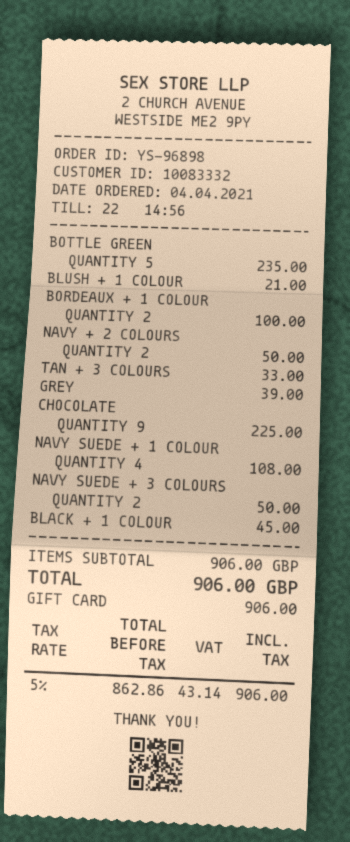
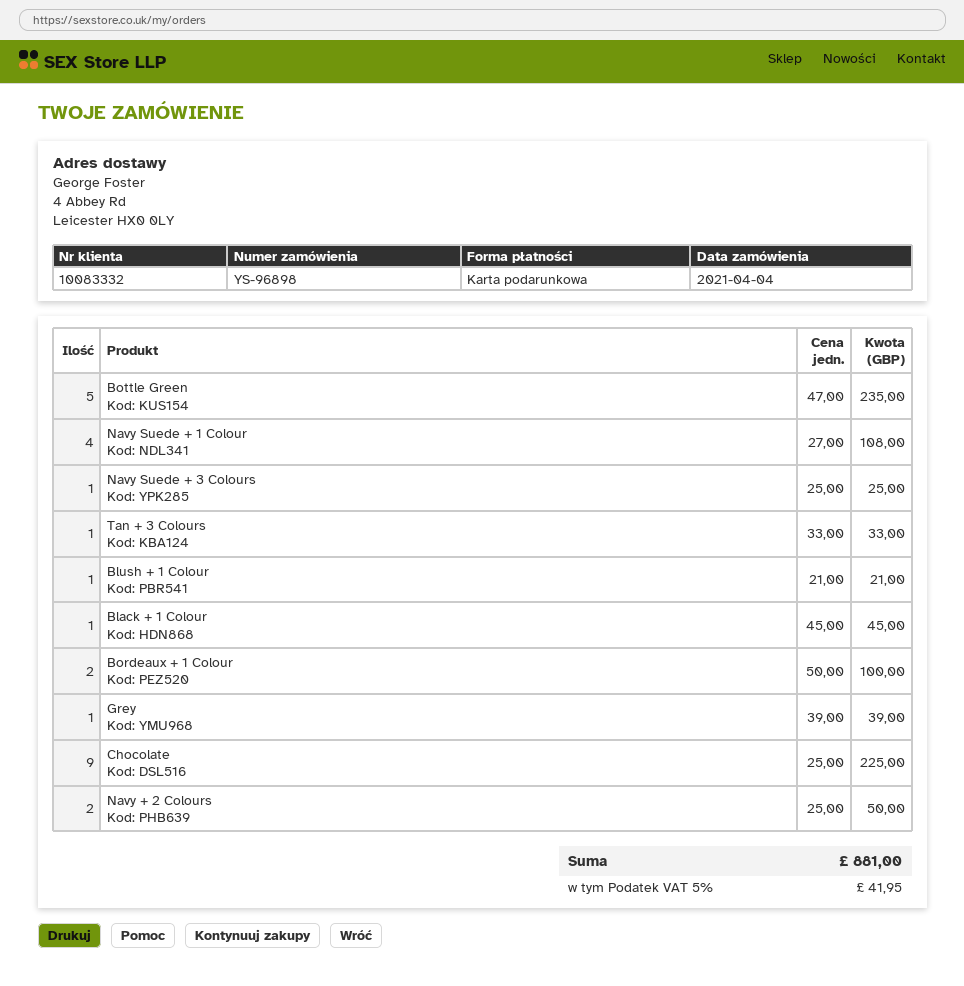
NAVY SUEDE + 3 COLOURS: 2 for 50.00 -> 1 for 25.00
tax: 5% = 43.14 -> 5% = 41.95
total: 906.00 -> 881.00

